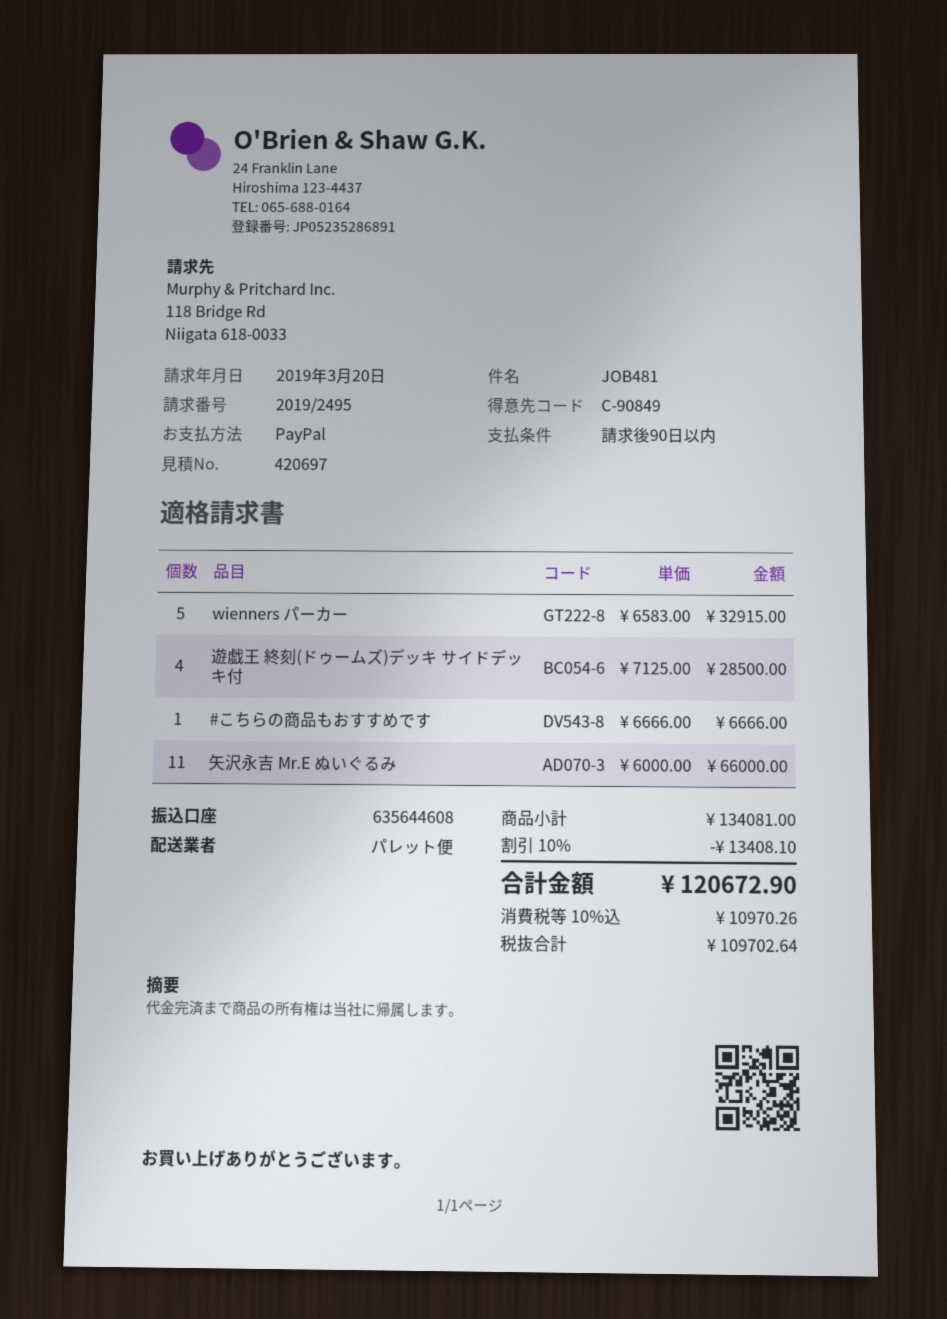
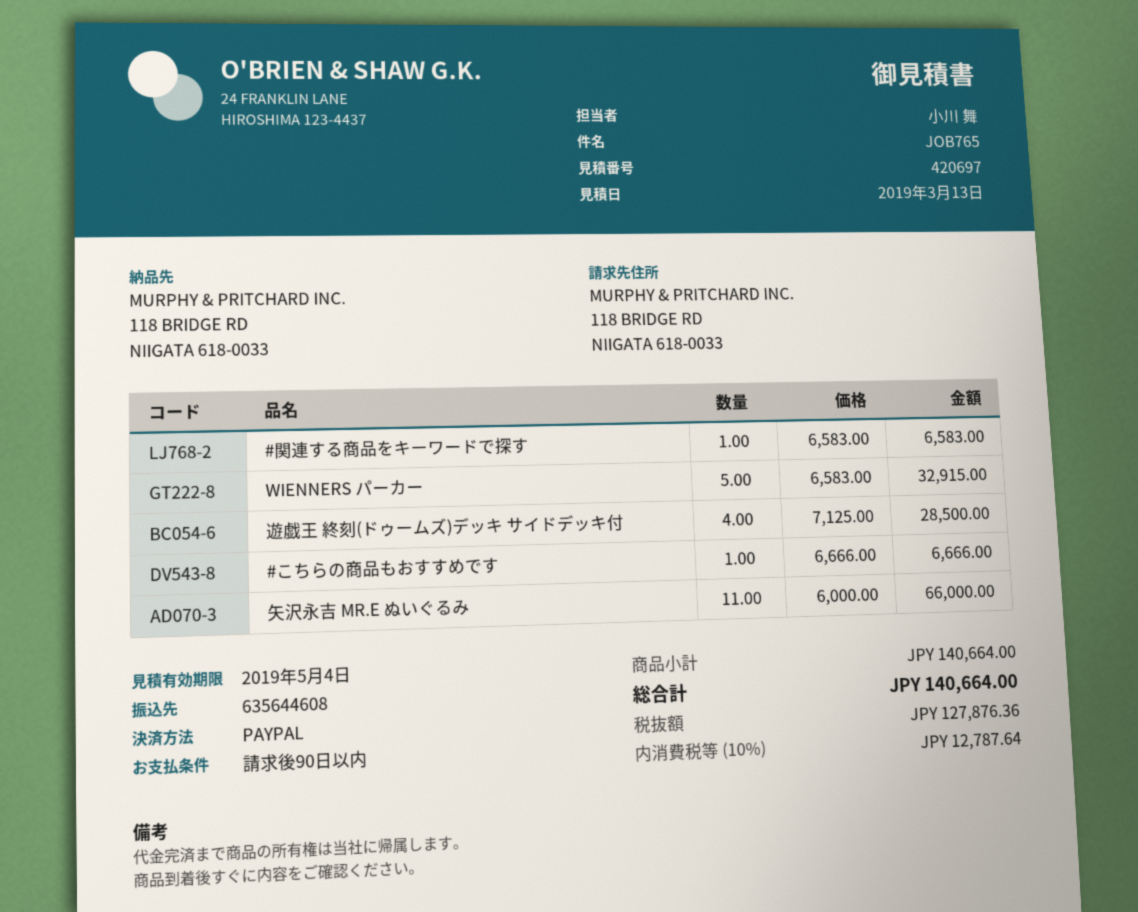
reference: JOB481 -> JOB765
#関連する商品をキーワードで探す: none -> 1 x 6583.00 = 6583.00
subtotal: 134081.00 -> 140664.00
discount: 10% = 13408.10 -> none
net: 109702.64 -> 127876.36
tax: 10% = 10970.26 -> 10% = 12787.64
total: 120672.90 -> 140664.00

